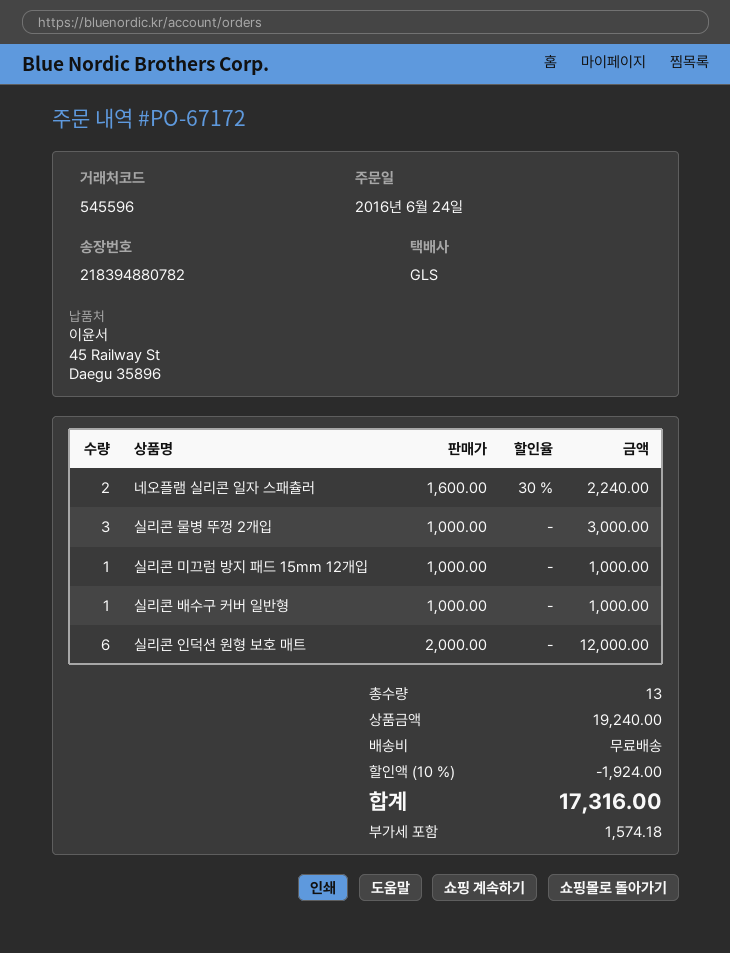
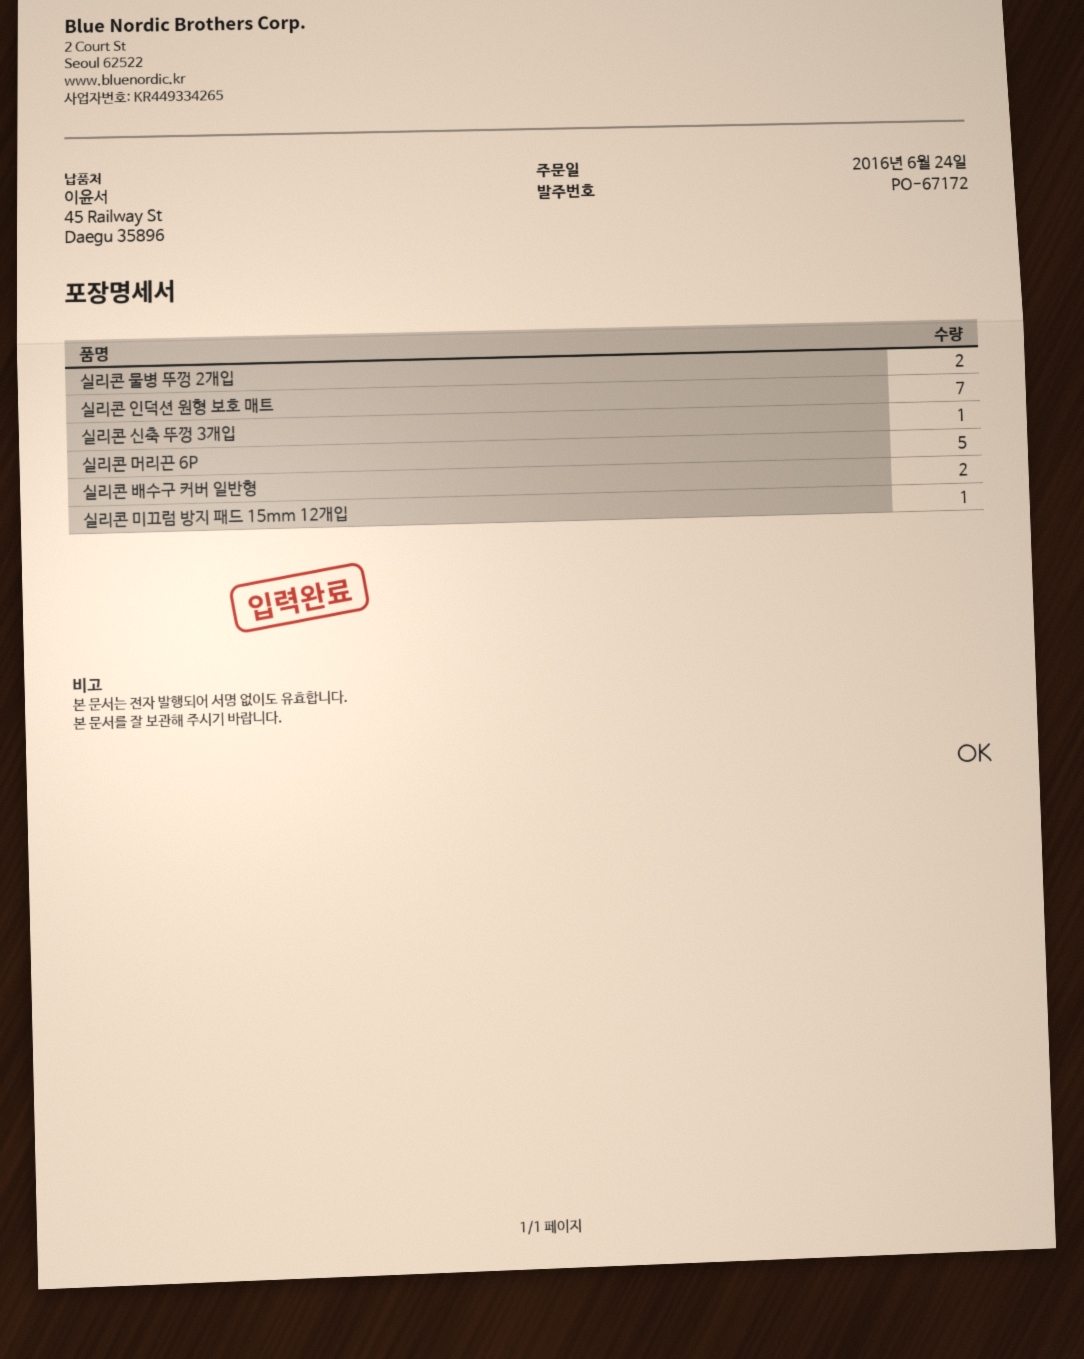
네오플램 실리콘 일자 스패츌러: 2 -> none
실리콘 물병 뚜껑 2개입: 3 -> 2
실리콘 배수구 커버 일반형: 1 -> 2
실리콘 인덕션 원형 보호 매트: 6 -> 7
실리콘 신축 뚜껑 3개입: none -> 1
실리콘 머리끈 6P: none -> 5

